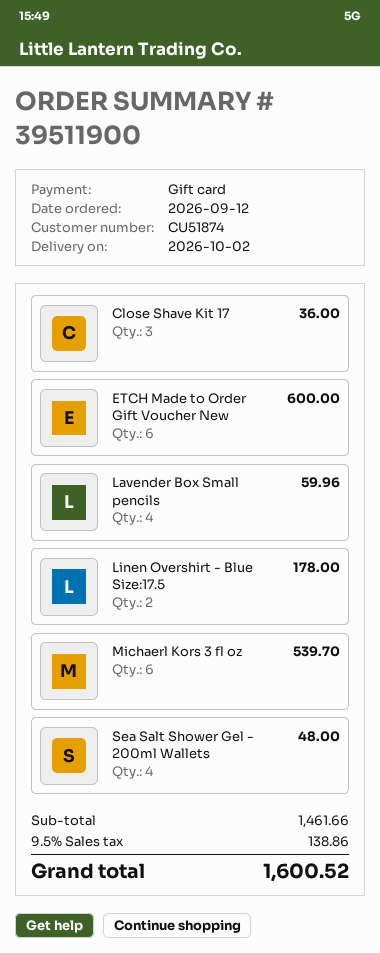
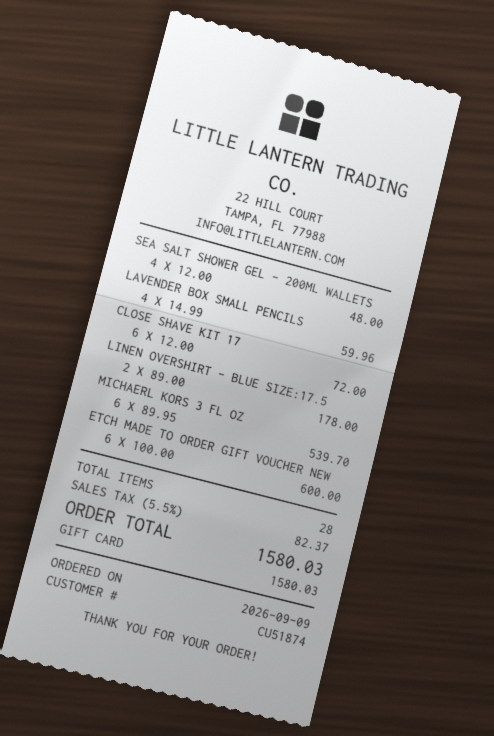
order date: 2026-09-12 -> 2026-09-09
Close Shave Kit 17: 3 for 36.00 -> 6 for 72.00
tax: 9.5% = 138.86 -> 5.5% = 82.37
total: 1600.52 -> 1580.03

